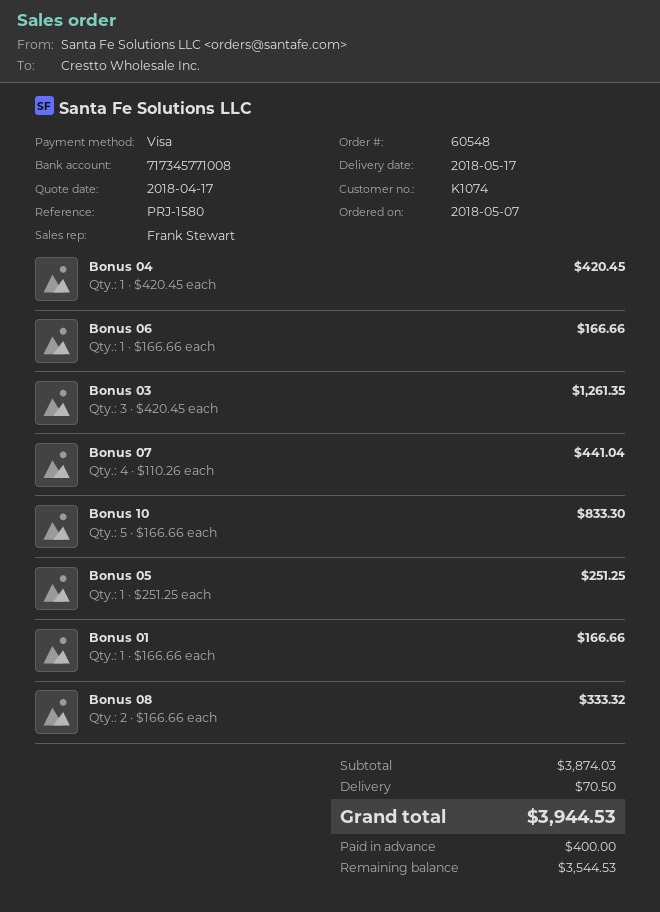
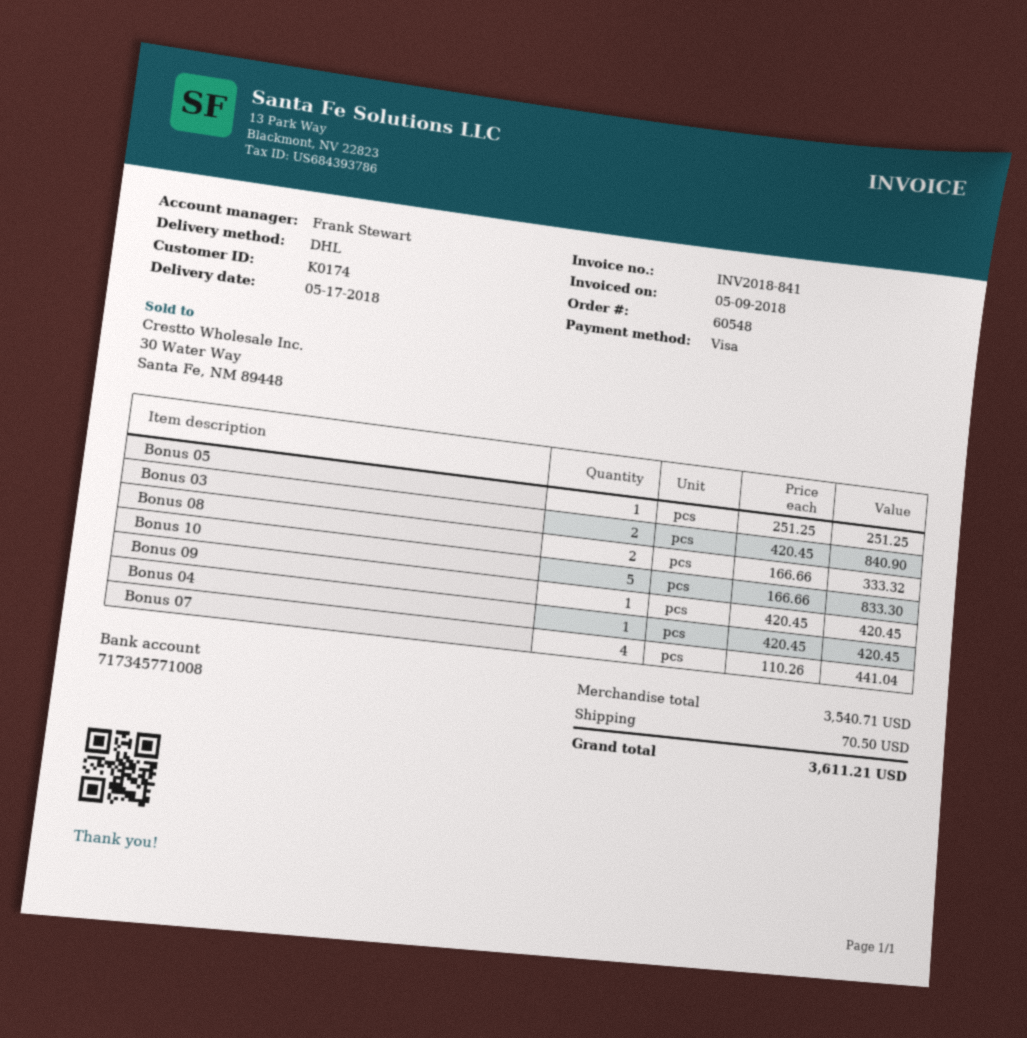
customer number: K1074 -> K0174
Bonus 06: 1 x 166.66 = 166.66 -> none
Bonus 03: 3 x 420.45 = 1261.35 -> 2 x 420.45 = 840.90
Bonus 01: 1 x 166.66 = 166.66 -> none
Bonus 09: none -> 1 x 420.45 = 420.45
subtotal: 3874.03 -> 3540.71
total: 3944.53 -> 3611.21

